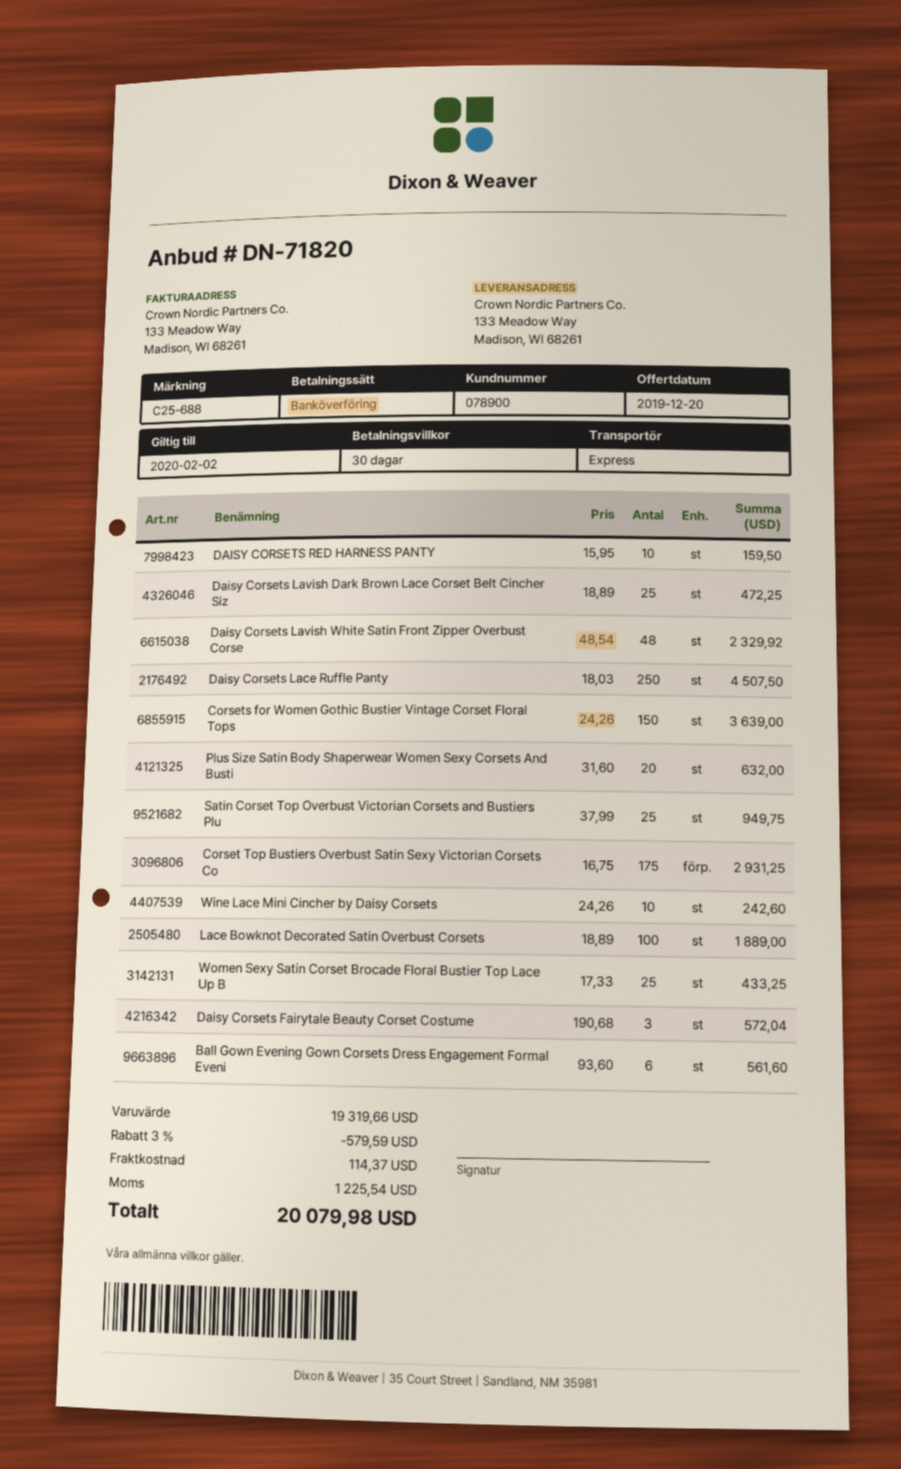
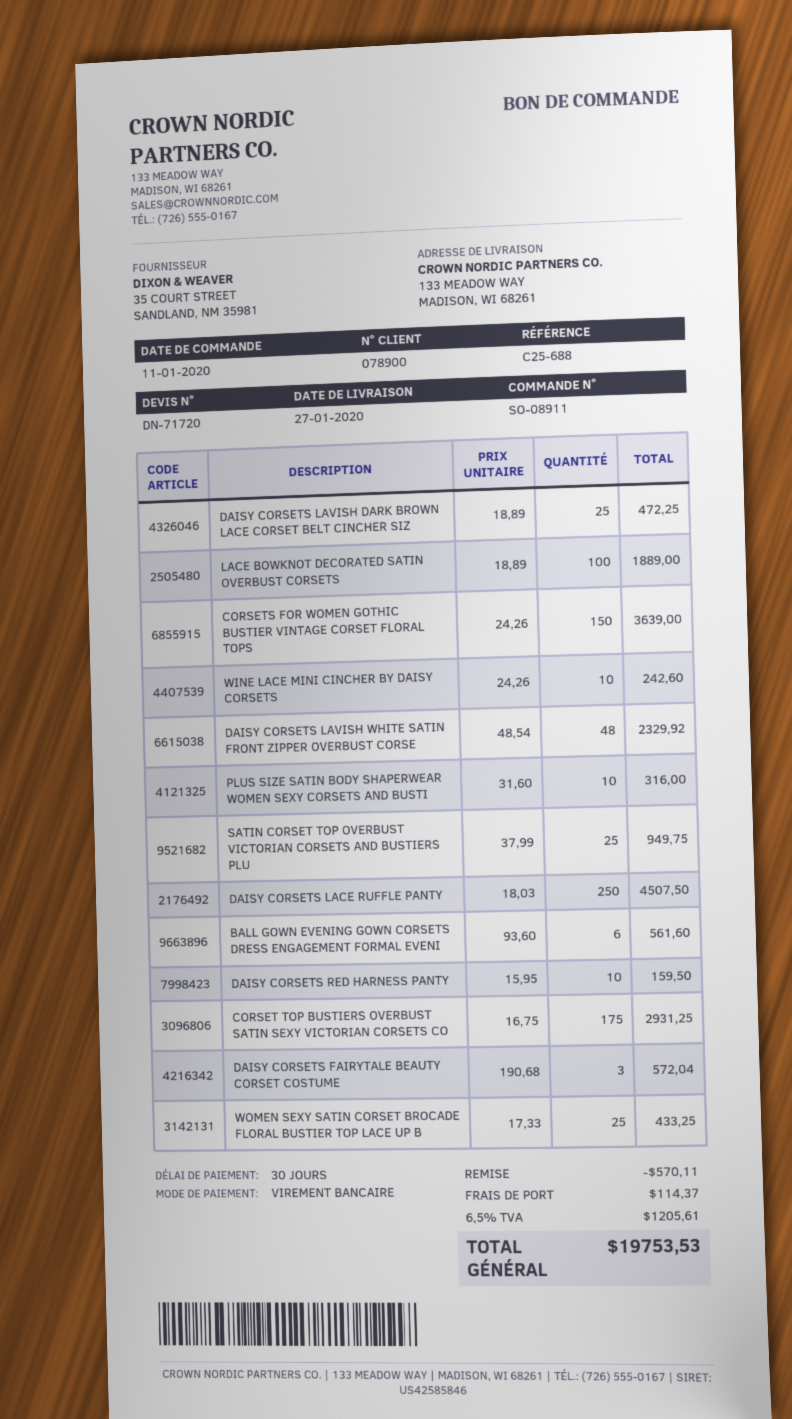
quote number: DN-71820 -> DN-71720
Plus Size Satin Body Shaperwear Women Sexy Corsets And Busti: 20 x 31.60 = 632.00 -> 10 x 31.60 = 316.00
discount: 579.59 -> 570.11
tax: 1225.54 -> 1205.61
total: 20079.98 -> 19753.53

